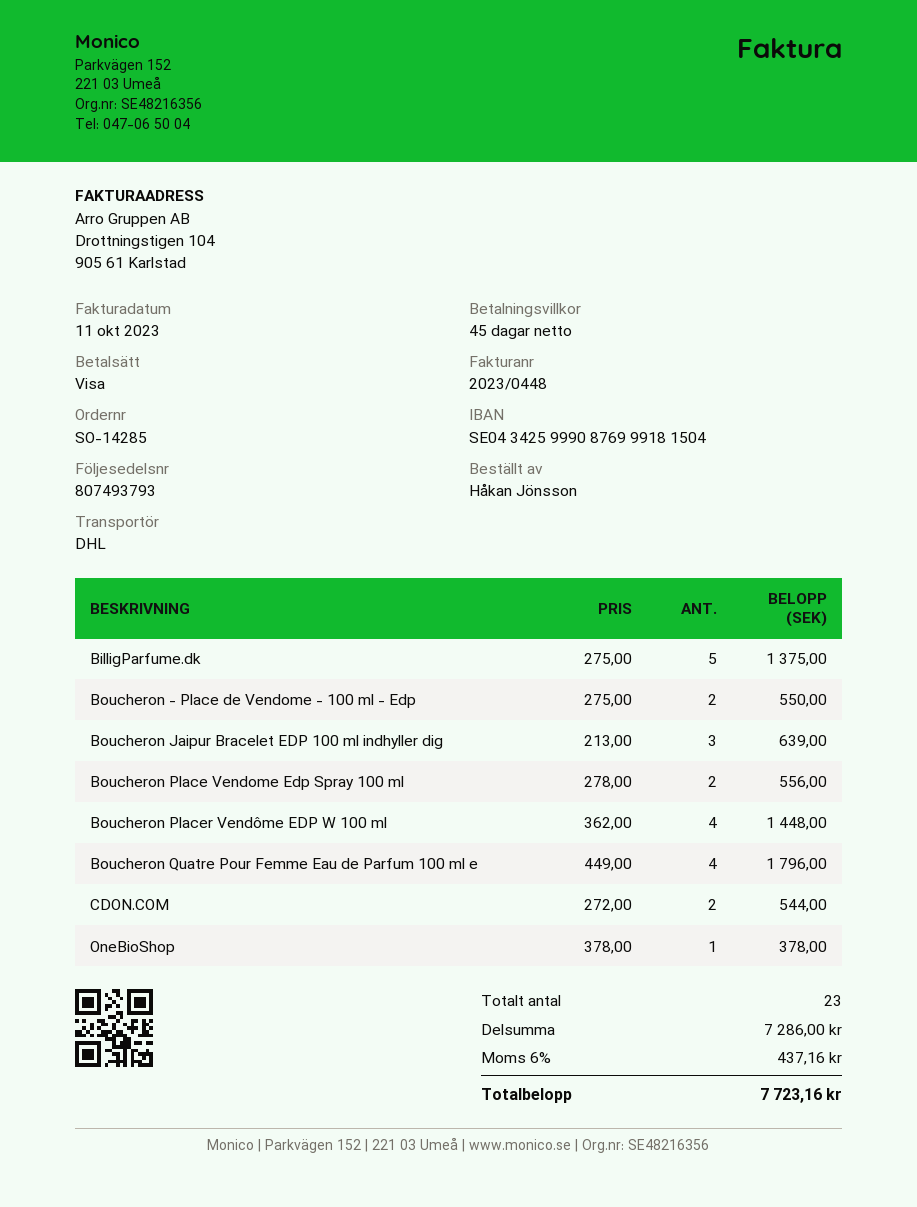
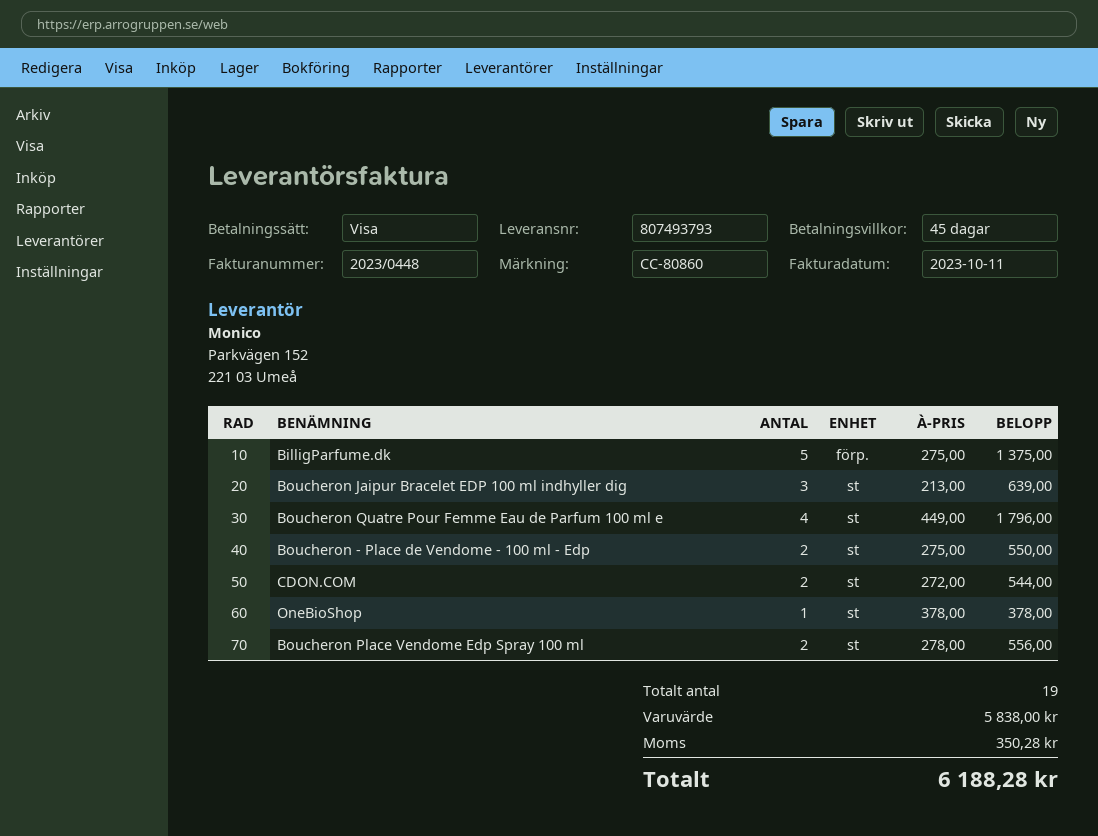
Boucheron Placer Vendôme EDP W 100 ml: 4 x 362.00 = 1448.00 -> none
total quantity: 23 -> 19
subtotal: 7286.00 -> 5838.00
tax: 437.16 -> 350.28
total: 7723.16 -> 6188.28

